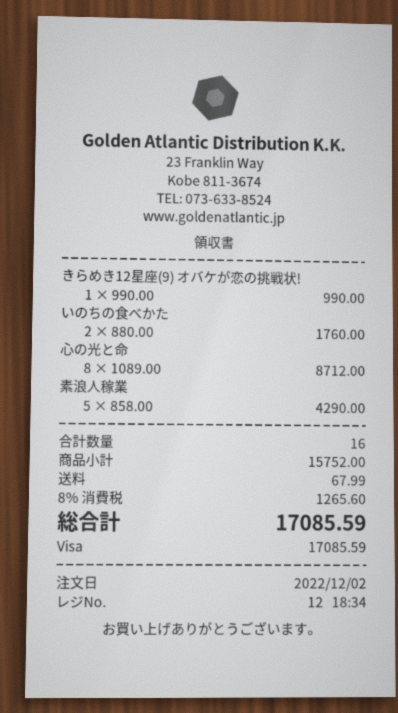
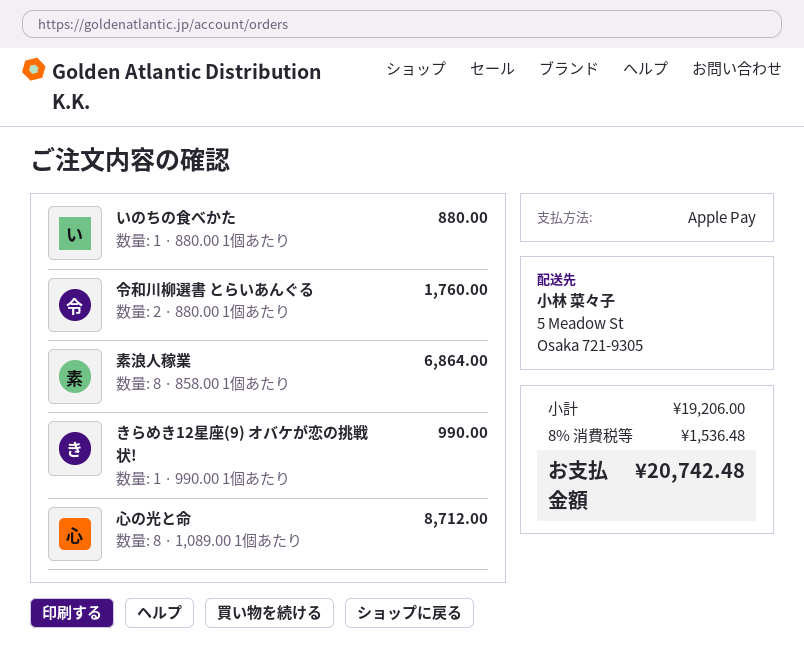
payment method: Visa -> Apple Pay
いのちの食べかた: 2 x 880.00 = 1760.00 -> 1 x 880.00 = 880.00
素浪人稼業: 5 x 858.00 = 4290.00 -> 8 x 858.00 = 6864.00
令和川柳選書 とらいあんぐる: none -> 2 x 880.00 = 1760.00
subtotal: 15752.00 -> 19206.00
shipping: 67.99 -> none
tax: 8% = 1265.60 -> 8% = 1536.48
total: 17085.59 -> 20742.48

